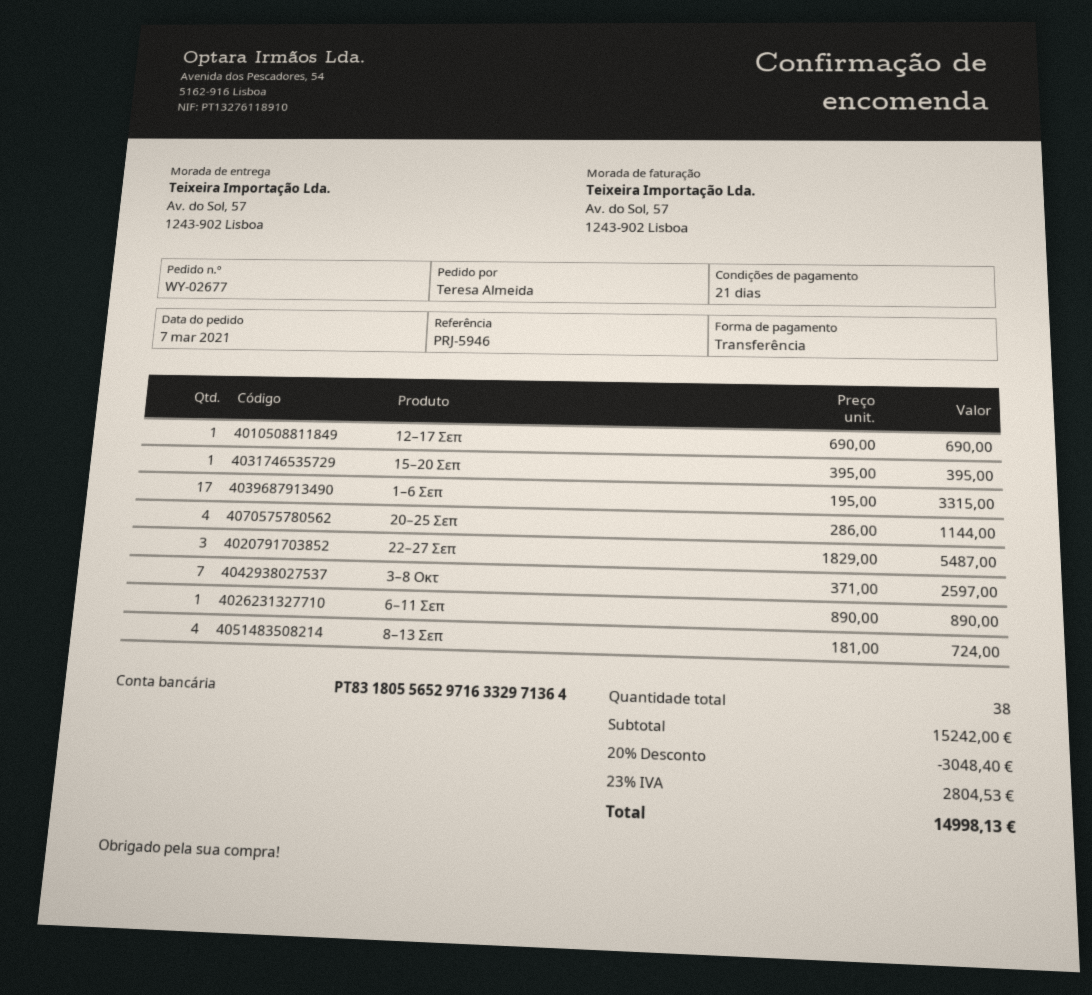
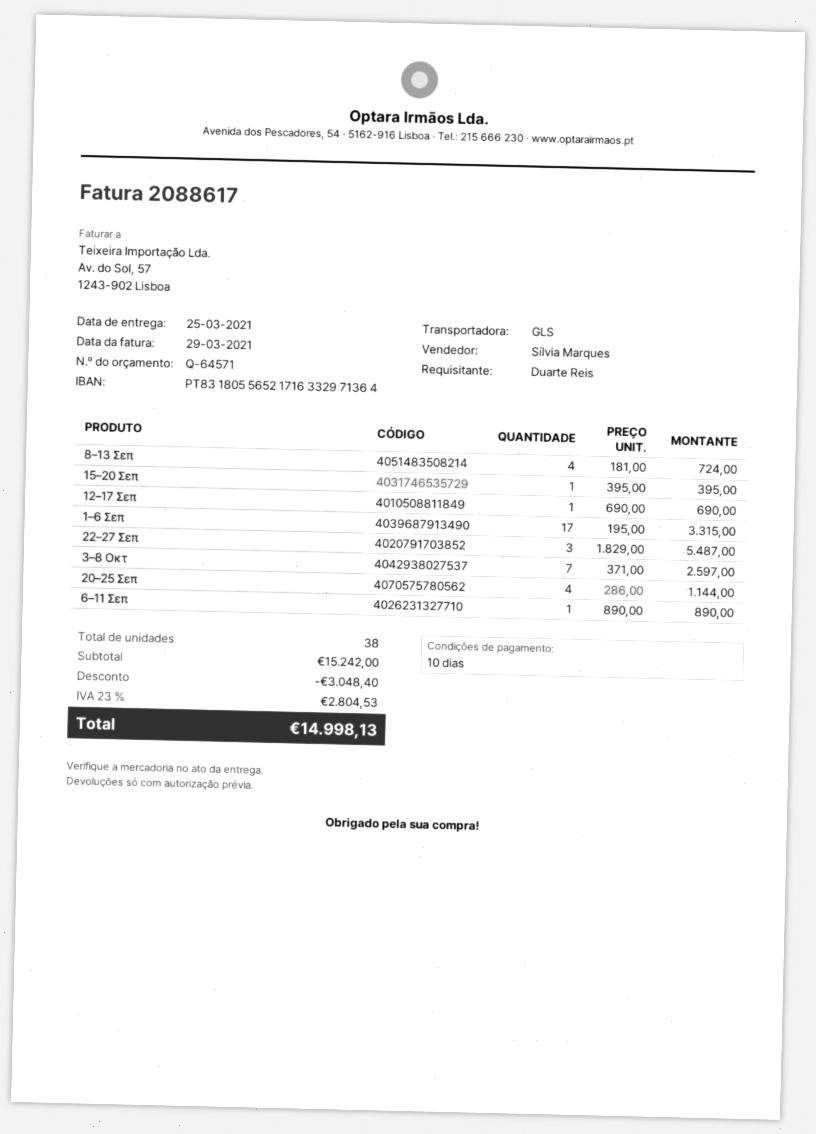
payment terms: 21 days -> 10 days
ordered by: Teresa Almeida -> Duarte Reis
bank account: PT83180556529716332971364 -> PT83180556521716332971364

